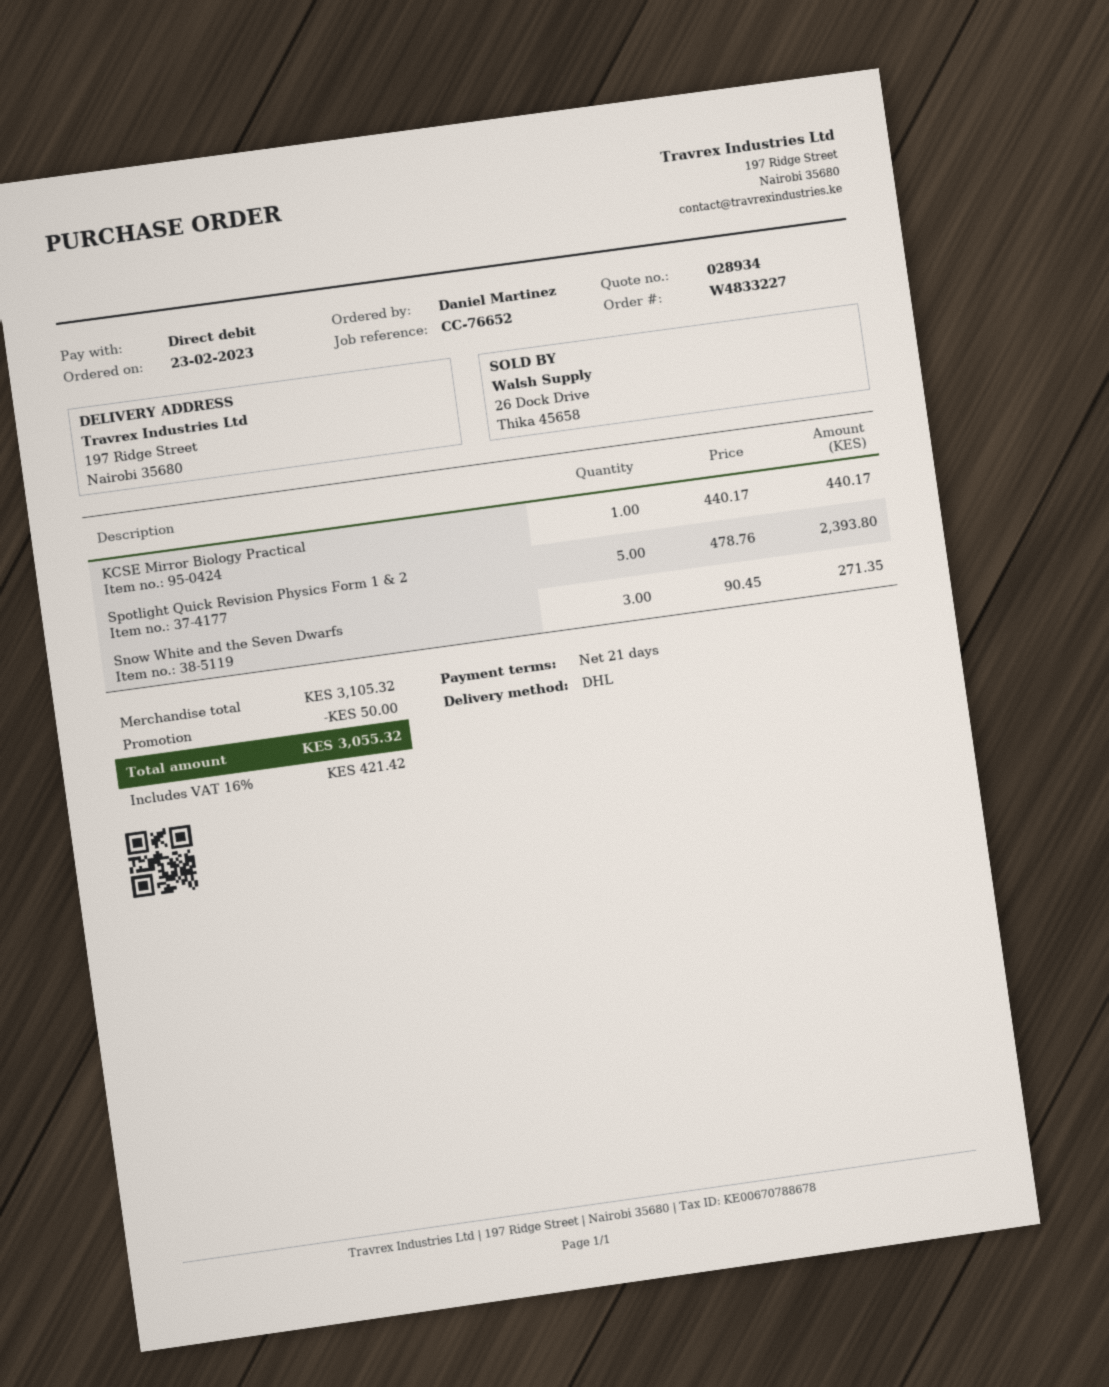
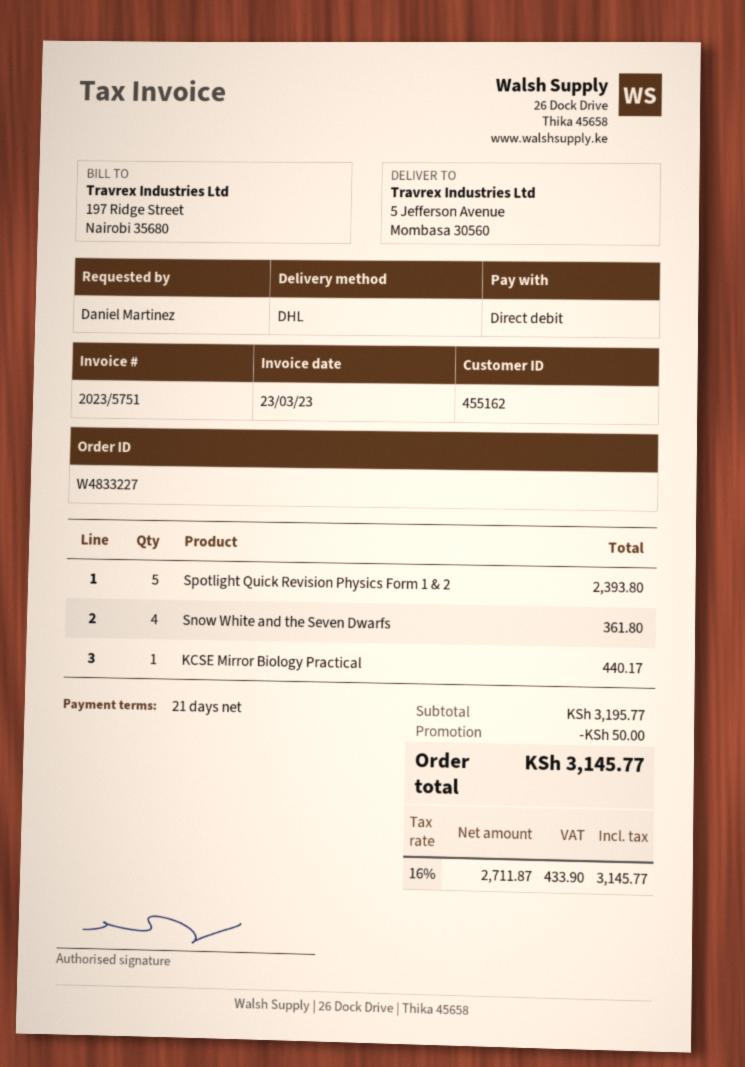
ship to: 197 Ridge Street, Nairobi 35680 -> 5 Jefferson Avenue, Mombasa 30560
Snow White and the Seven Dwarfs: 3 for 271.35 -> 4 for 361.80
subtotal: 3105.32 -> 3195.77
tax: 16% = 421.42 -> 16% = 433.90
total: 3055.32 -> 3145.77

